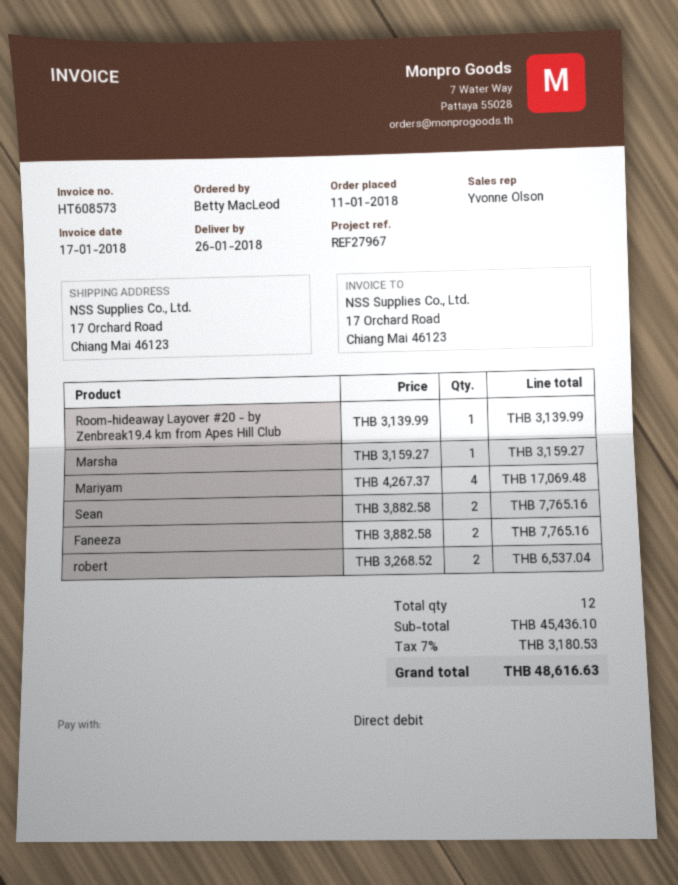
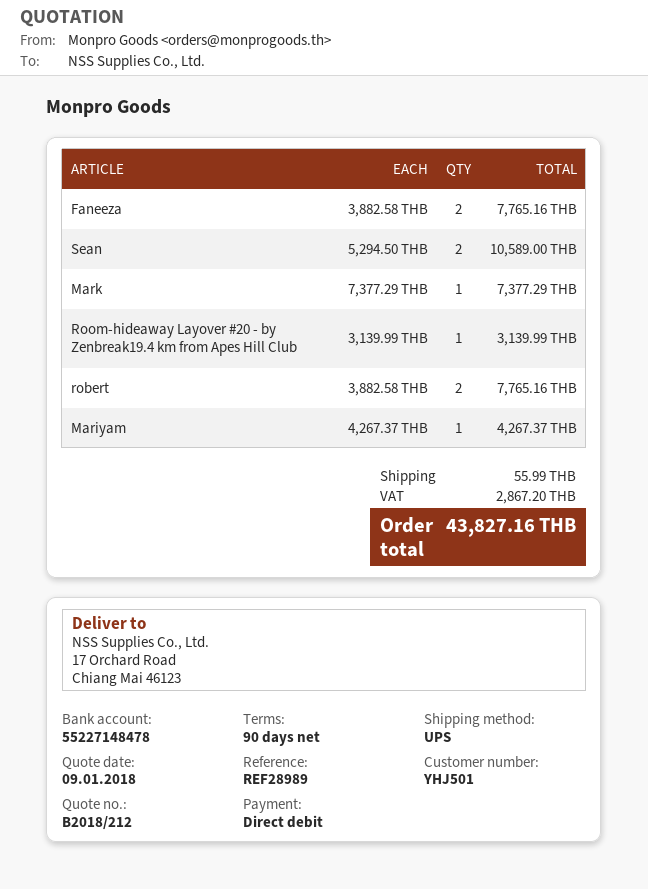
reference: REF27967 -> REF28989
Marsha: 1 x 3159.27 = 3159.27 -> none
Mariyam: 4 x 4267.37 = 17069.48 -> 1 x 4267.37 = 4267.37
Sean: 2 x 3882.58 = 7765.16 -> 2 x 5294.50 = 10589.00
robert: 2 x 3268.52 = 6537.04 -> 2 x 3882.58 = 7765.16
Mark: none -> 1 x 7377.29 = 7377.29
shipping: none -> 55.99
tax: 3180.53 -> 2867.20
total: 48616.63 -> 43827.16

